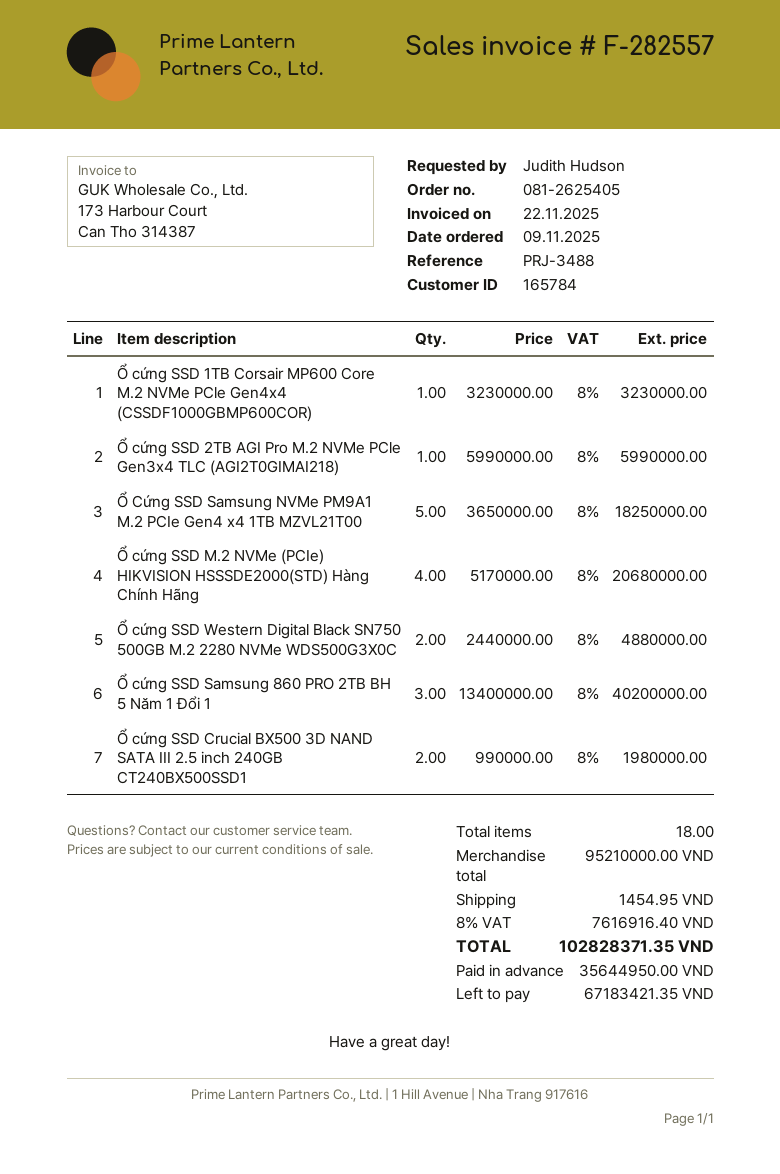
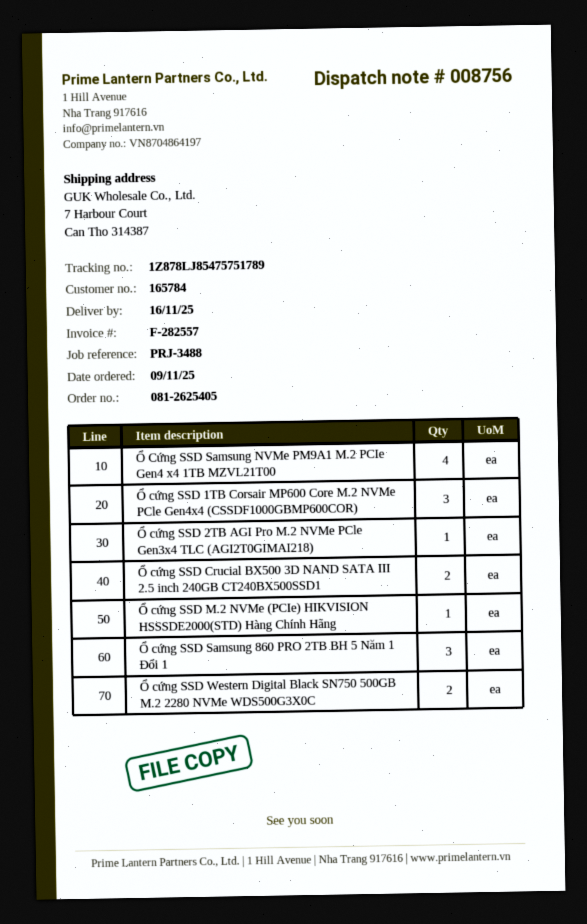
Ổ cứng SSD 1TB Corsair MP600 Core M.2 NVMe PCle Gen4x4 (CSSDF1000GBMP600COR): 1 -> 3
Ổ Cứng SSD Samsung NVMe PM9A1 M.2 PCIe Gen4 x4 1TB MZVL21T00: 5 -> 4
Ổ cứng SSD M.2 NVMe (PCIe) HIKVISION HSSSDE2000(STD) Hàng Chính Hãng: 4 -> 1

